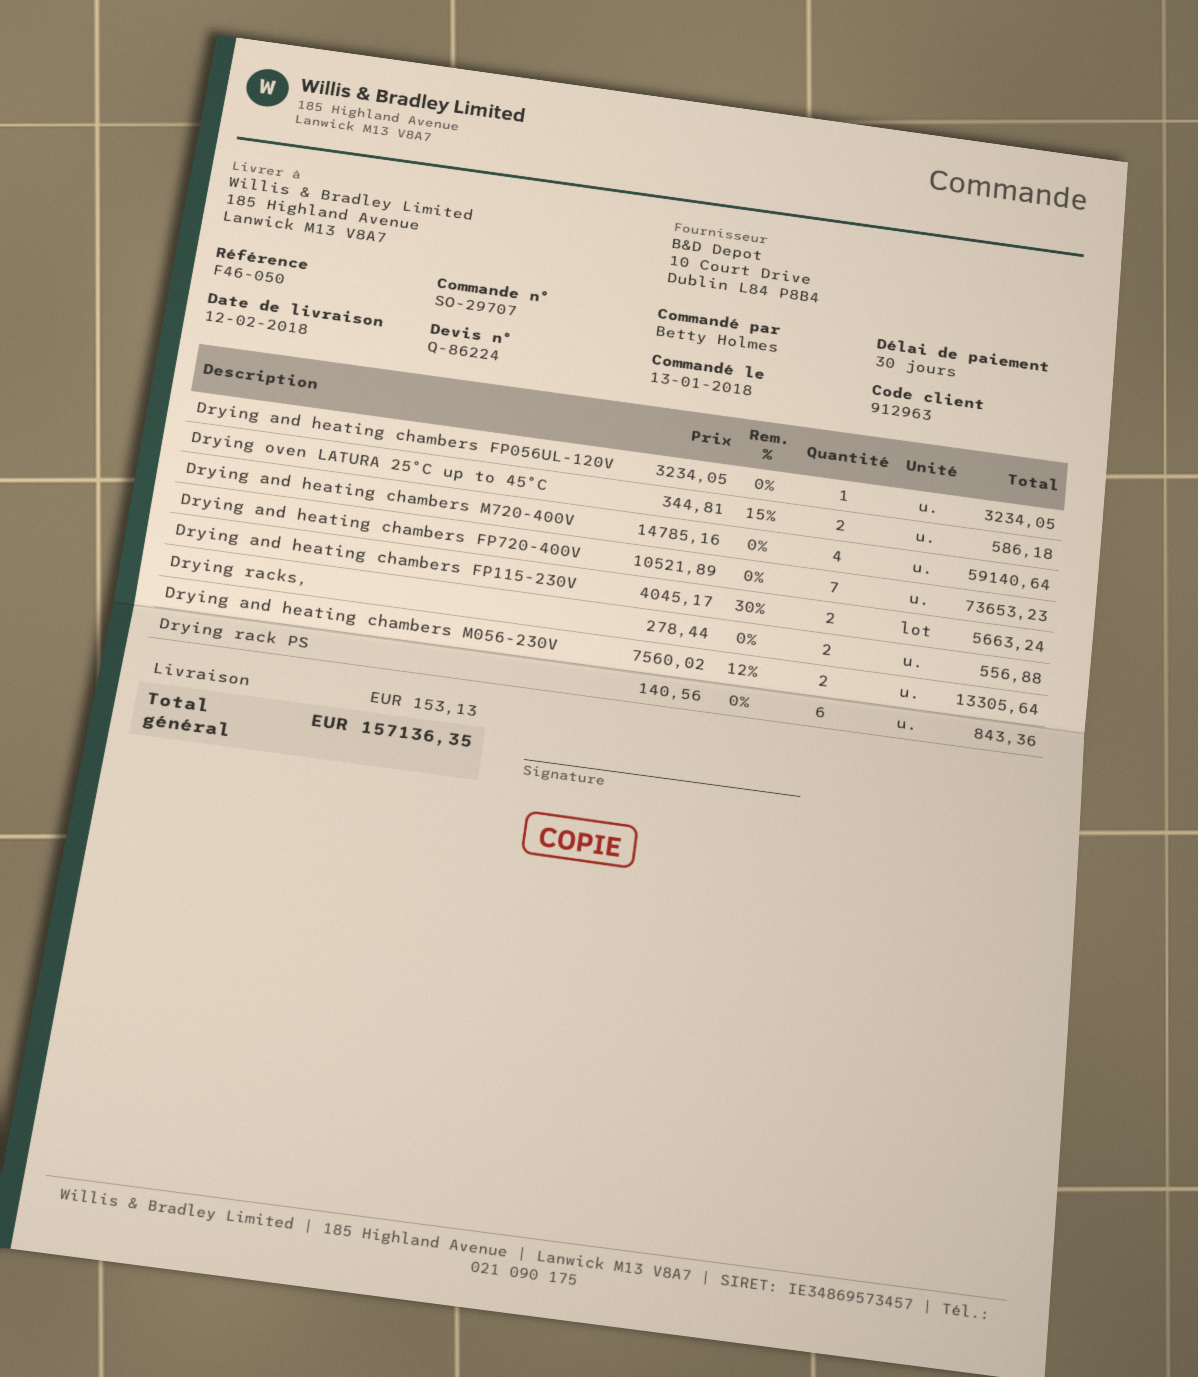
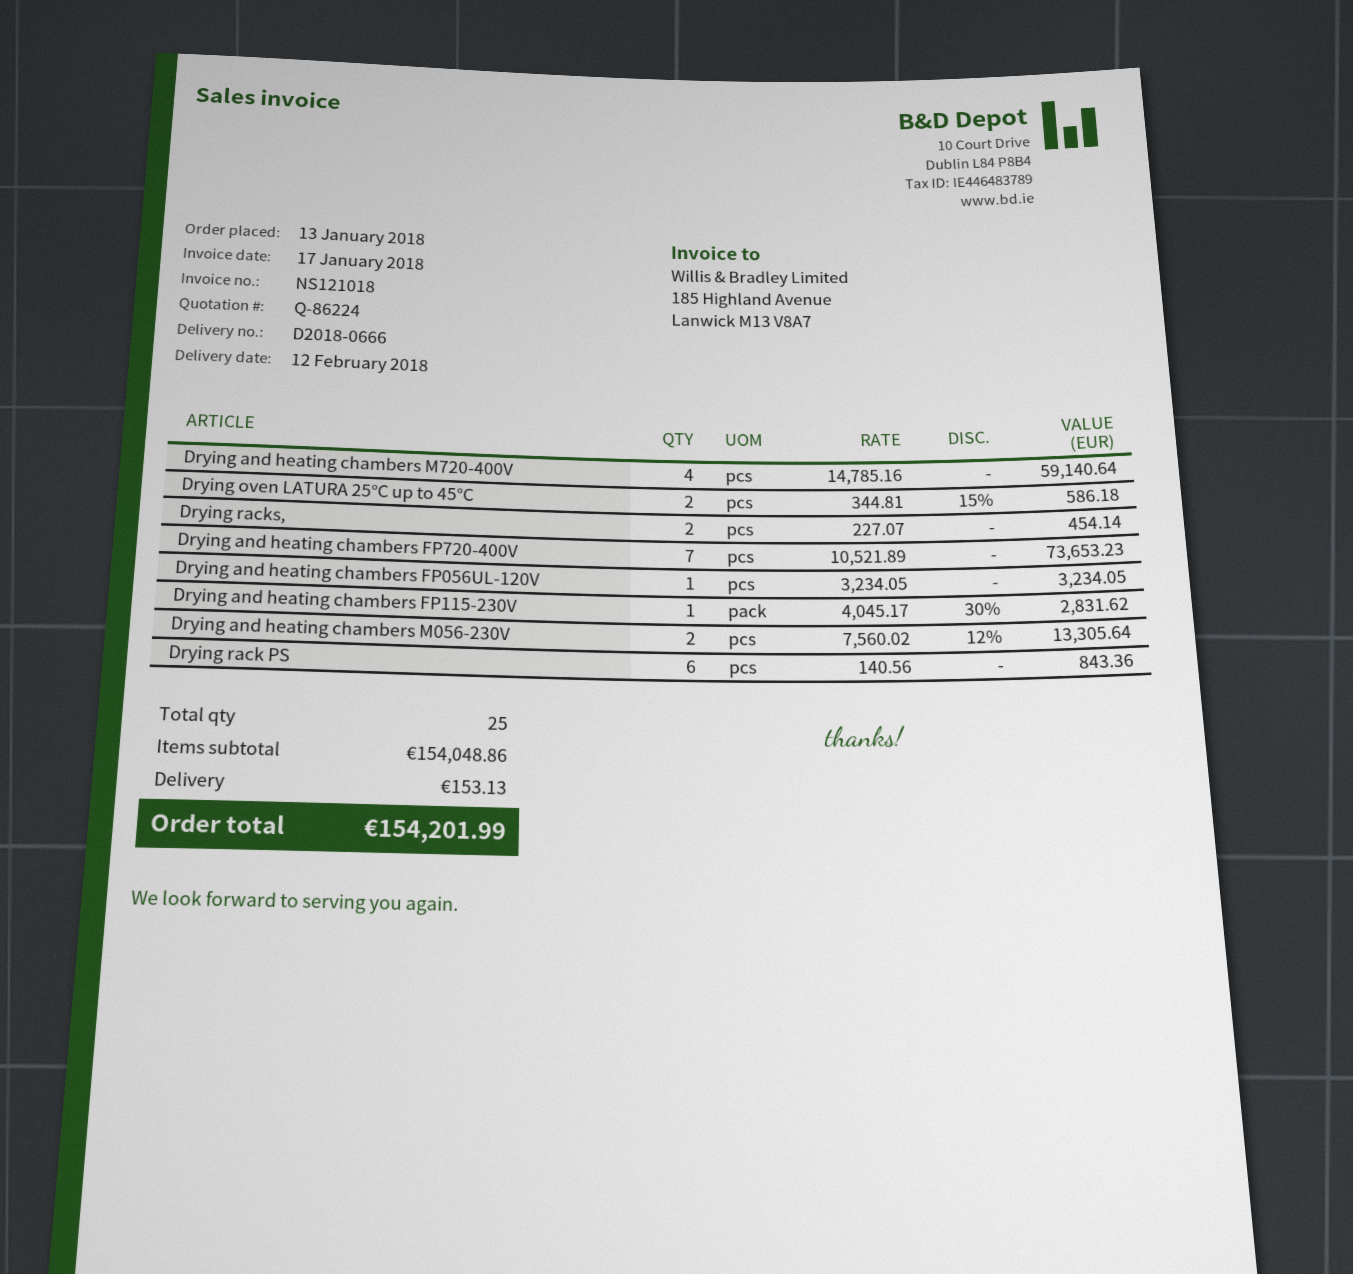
Drying and heating chambers FP115-230V: 2 x 4045.17 - 30% = 5663.24 -> 1 x 4045.17 - 30% = 2831.62
Drying racks,: 2 x 278.44 = 556.88 -> 2 x 227.07 = 454.14
total: 157136.35 -> 154201.99

